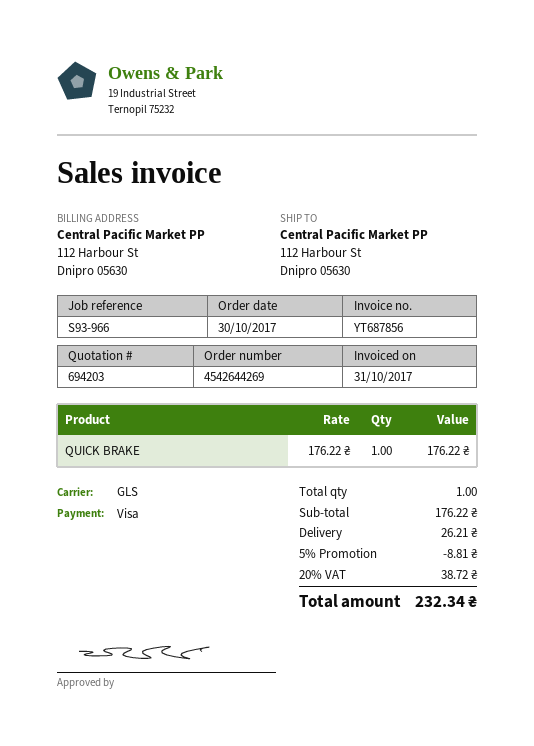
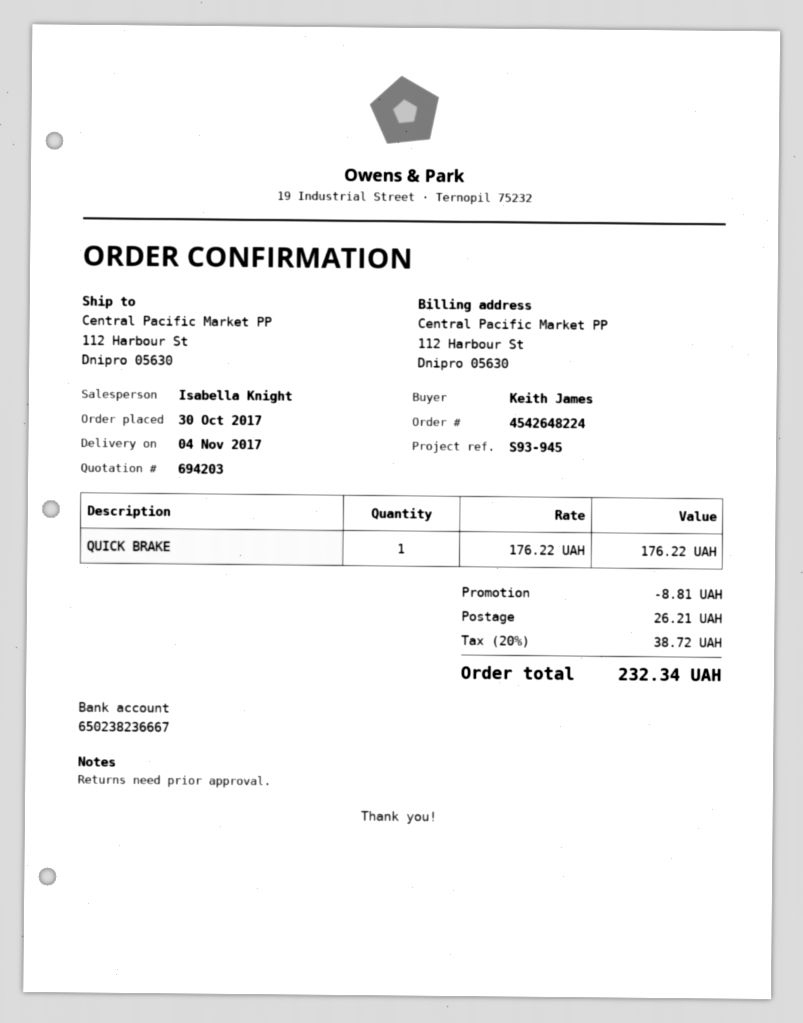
order number: 4542644269 -> 4542648224
reference: S93-966 -> S93-945

